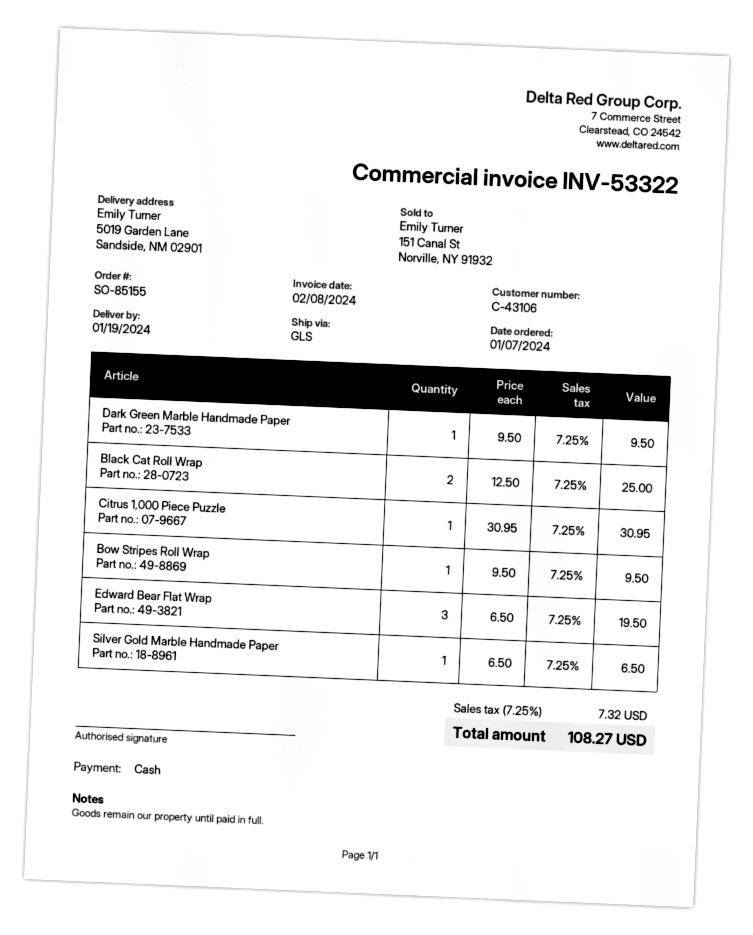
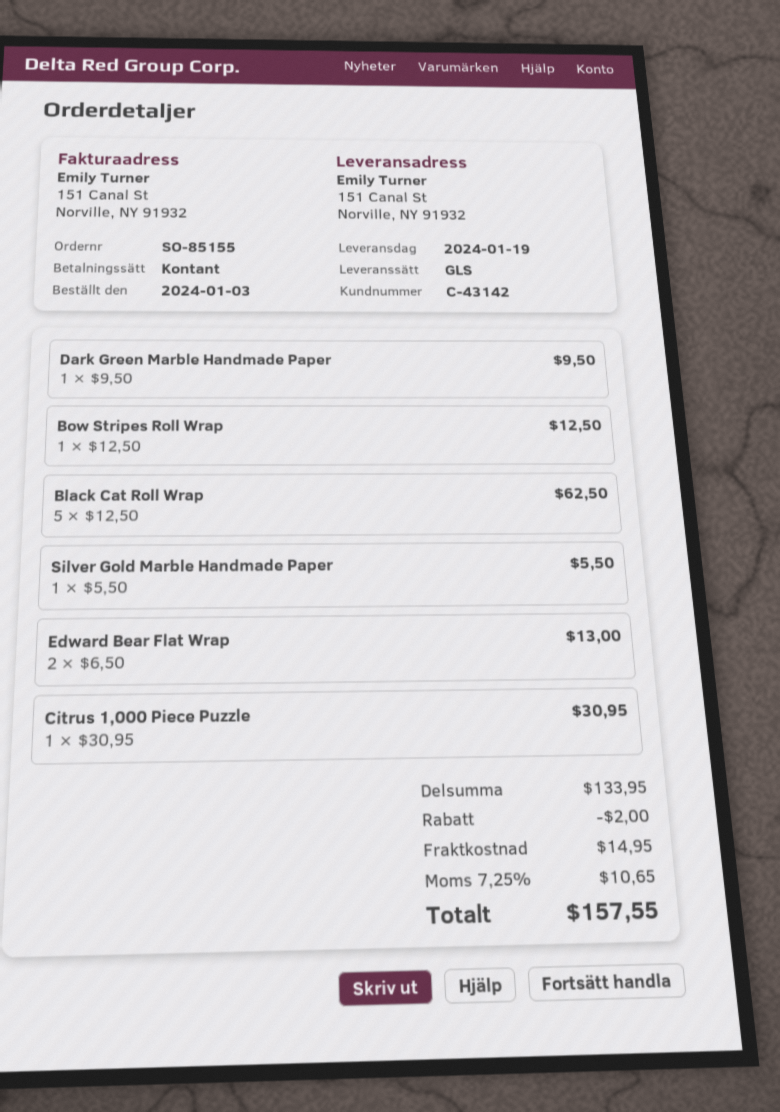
order date: 2024-01-07 -> 2024-01-03
customer number: C-43106 -> C-43142
ship to: 5019 Garden Lane, Sandside, NM 02901 -> 151 Canal St, Norville, NY 91932
Black Cat Roll Wrap: 2 x 12.50 = 25.00 -> 5 x 12.50 = 62.50
Bow Stripes Roll Wrap: 1 x 9.50 = 9.50 -> 1 x 12.50 = 12.50
Edward Bear Flat Wrap: 3 x 6.50 = 19.50 -> 2 x 6.50 = 13.00
Silver Gold Marble Handmade Paper: 1 x 6.50 = 6.50 -> 1 x 5.50 = 5.50
discount: none -> 2.00
shipping: none -> 14.95
tax: 7.25% = 7.32 -> 7.25% = 10.65
total: 108.27 -> 157.55

